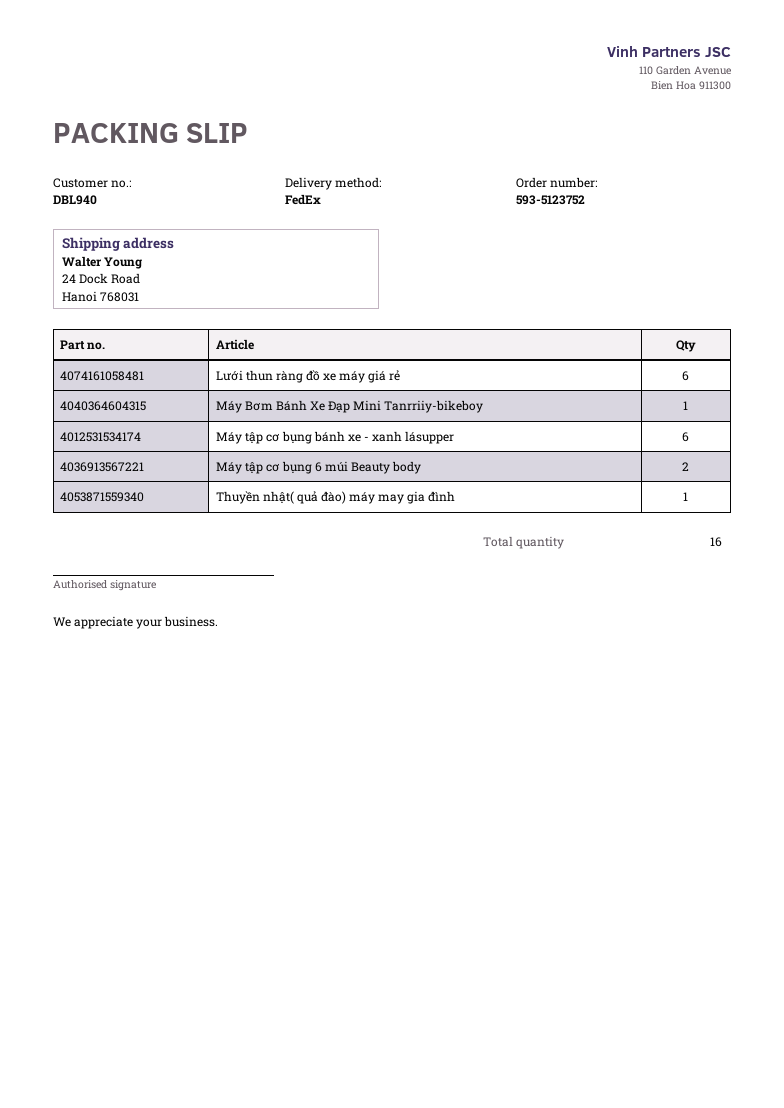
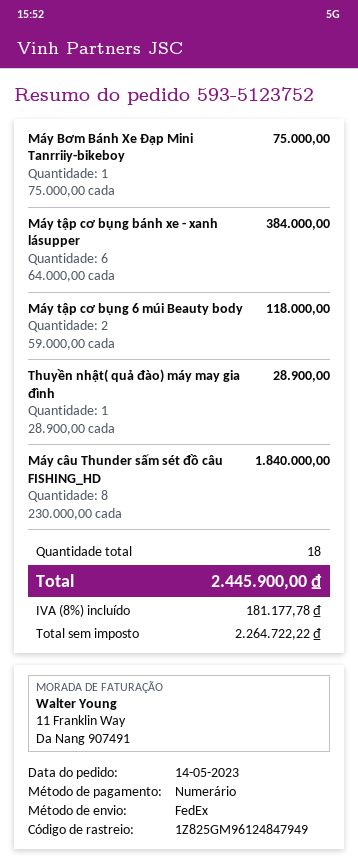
Lưới thun ràng đồ xe máy giá rẻ: 6 -> none
Máy câu Thunder sấm sét đồ câu FISHING_HD: none -> 8
total quantity: 16 -> 18

